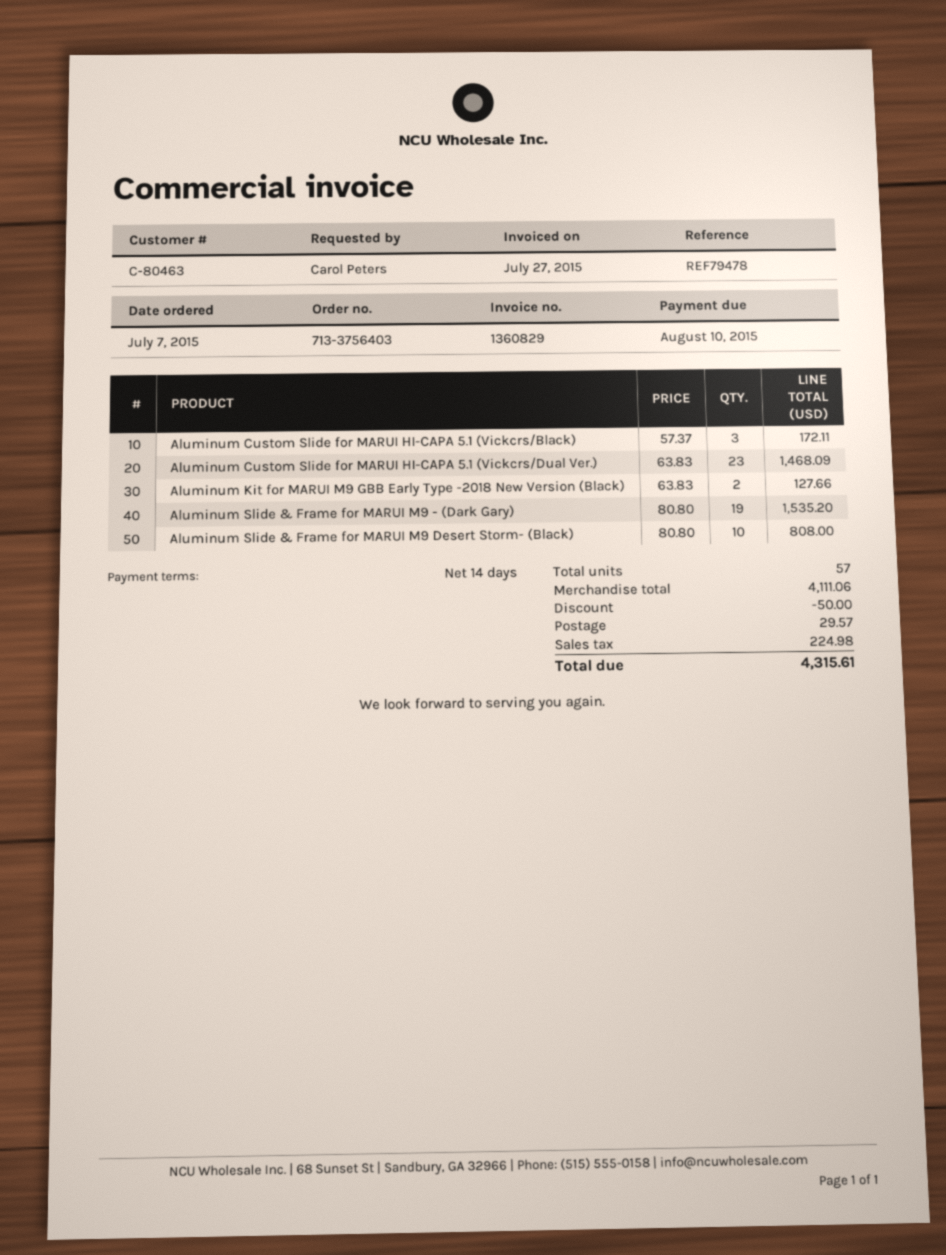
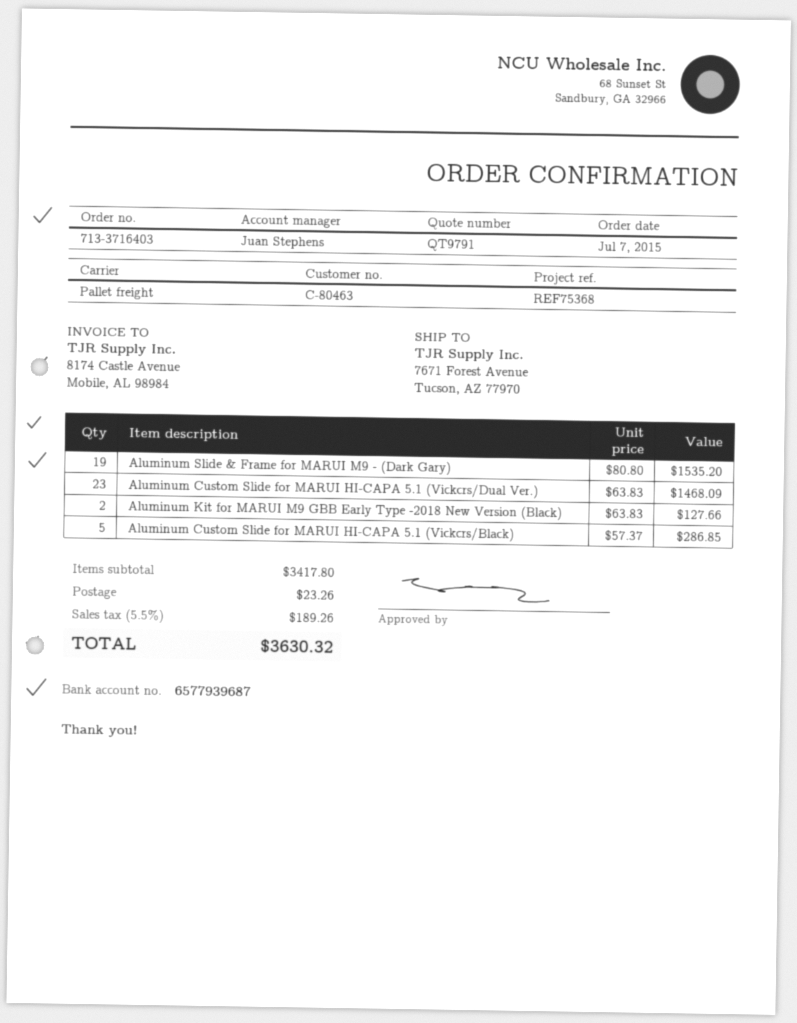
order number: 713-3756403 -> 713-3716403
reference: REF79478 -> REF75368
Aluminum Custom Slide for MARUI HI-CAPA 5.1 (Vickcrs/Black): 3 x 57.37 = 172.11 -> 5 x 57.37 = 286.85
Aluminum Slide & Frame for MARUI M9 Desert Storm- (Black): 10 x 80.80 = 808.00 -> none
subtotal: 4111.06 -> 3417.80
discount: 50.00 -> none
shipping: 29.57 -> 23.26
tax: 224.98 -> 189.26
total: 4315.61 -> 3630.32

